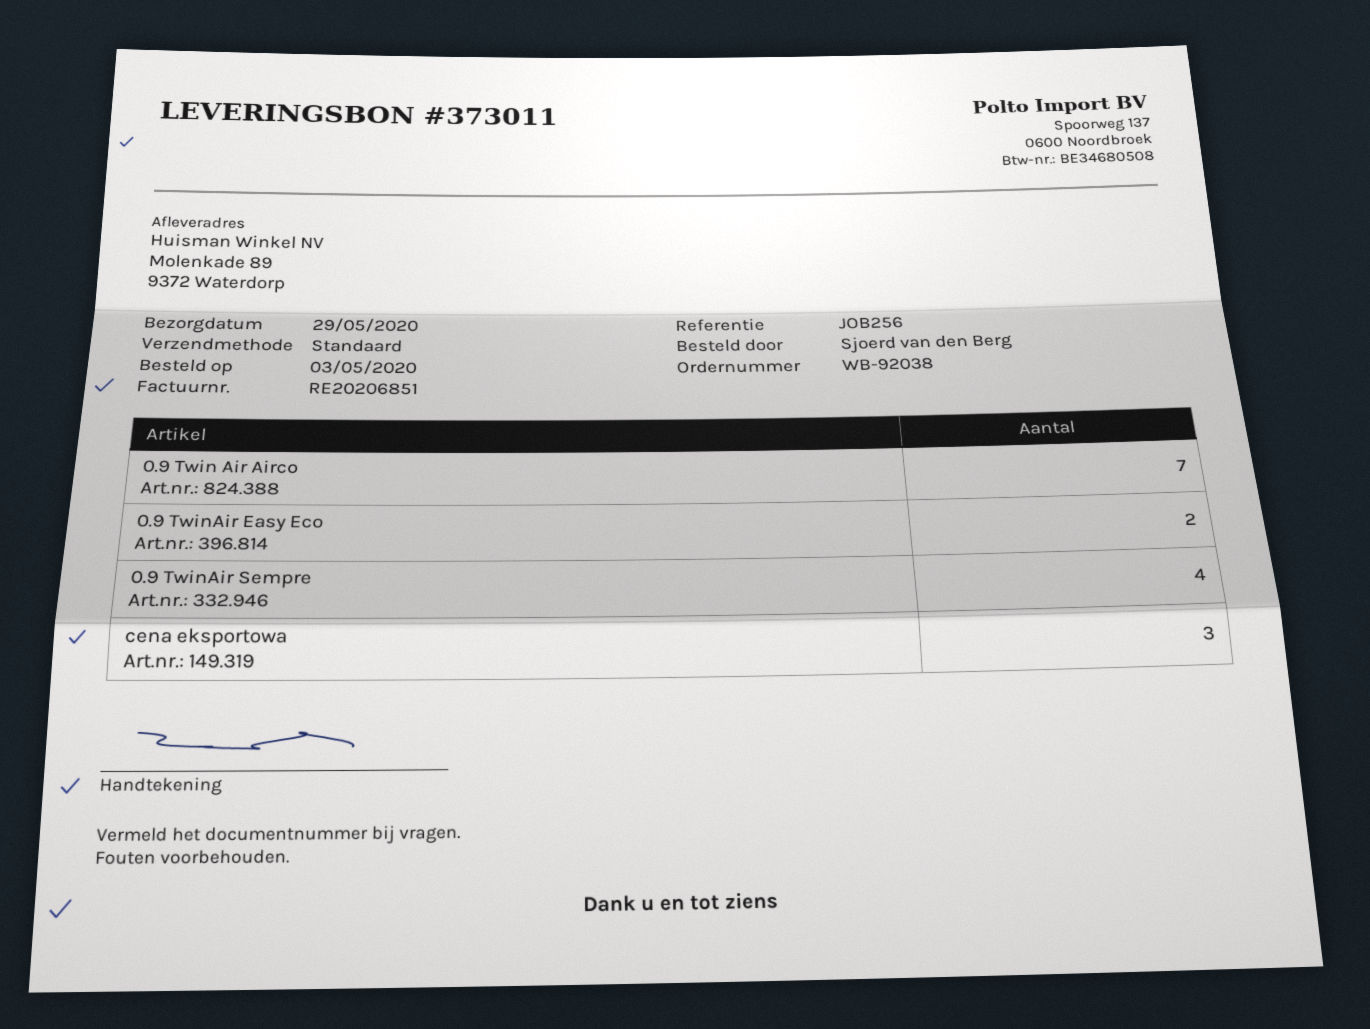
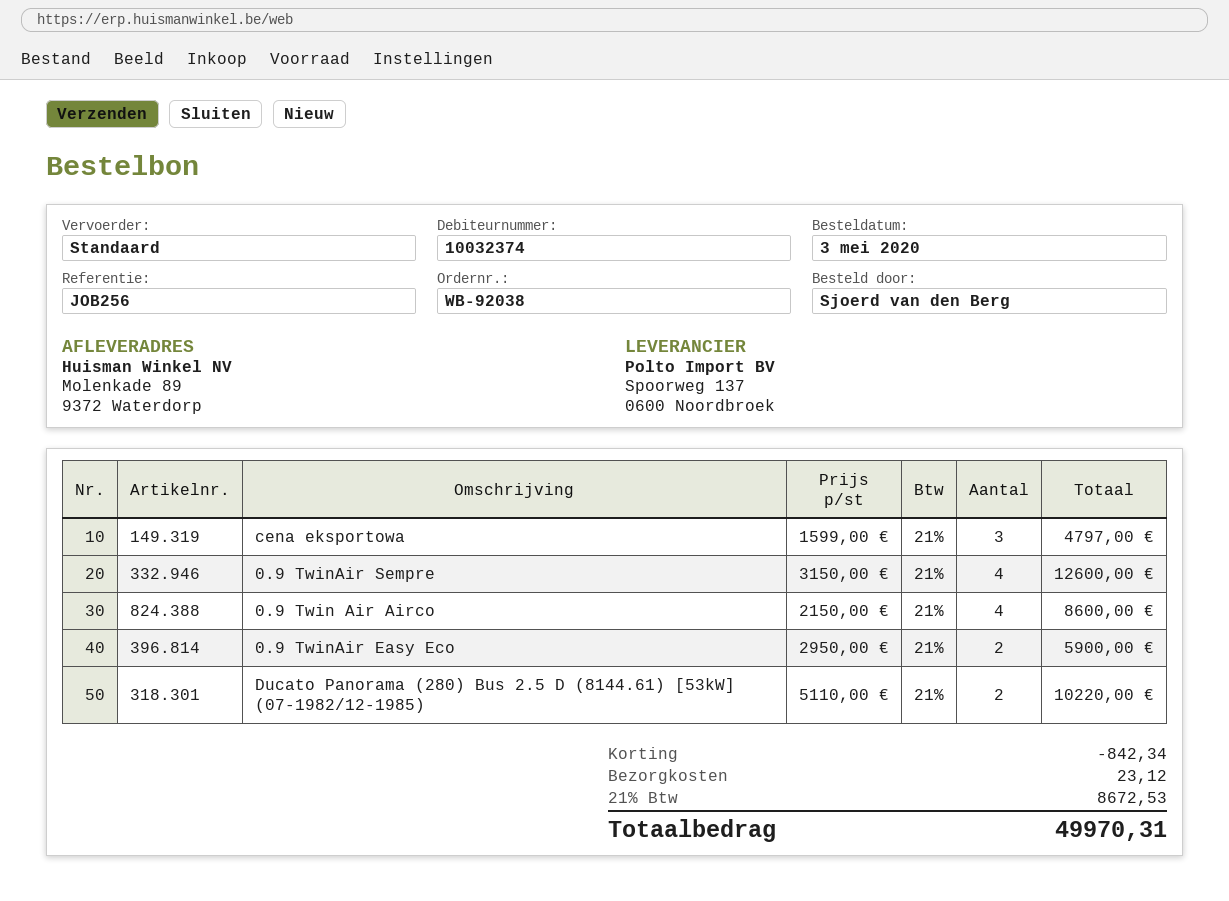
0.9 Twin Air Airco: 7 -> 4
Ducato Panorama (280) Bus 2.5 D (8144.61) [53kW] (07-1982/12-1985): none -> 2

